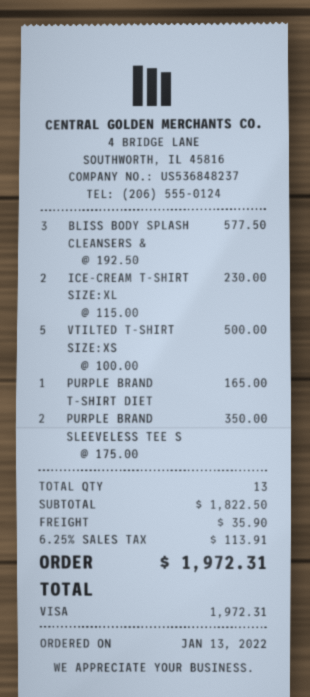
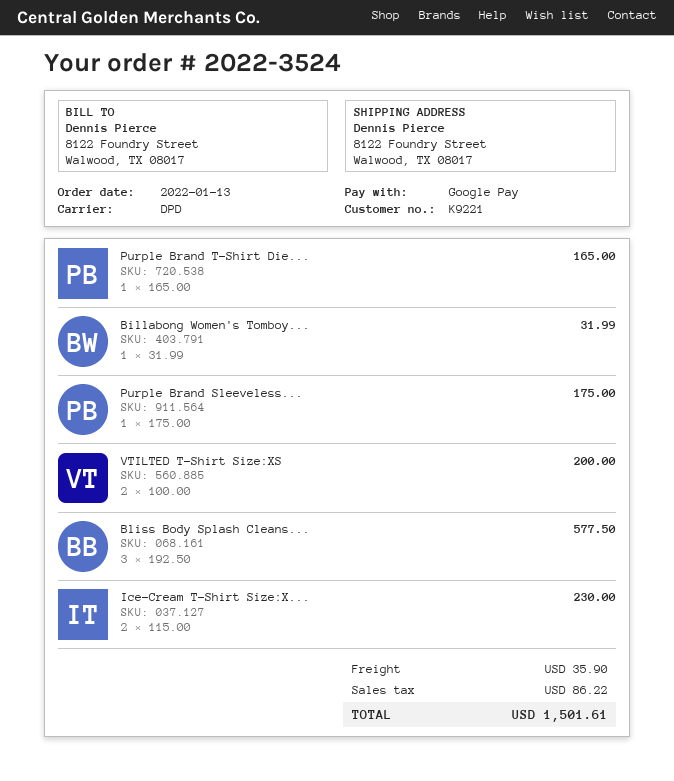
payment method: Visa -> Google Pay
VTILTED T-SHIRT SIZE:XS: 5 x 100.00 = 500.00 -> 2 x 100.00 = 200.00
PURPLE BRAND SLEEVELESS TEE S: 2 x 175.00 = 350.00 -> 1 x 175.00 = 175.00
Billabong Women's Tomboy...: none -> 1 x 31.99 = 31.99
tax: 113.91 -> 86.22
total: 1972.31 -> 1501.61

